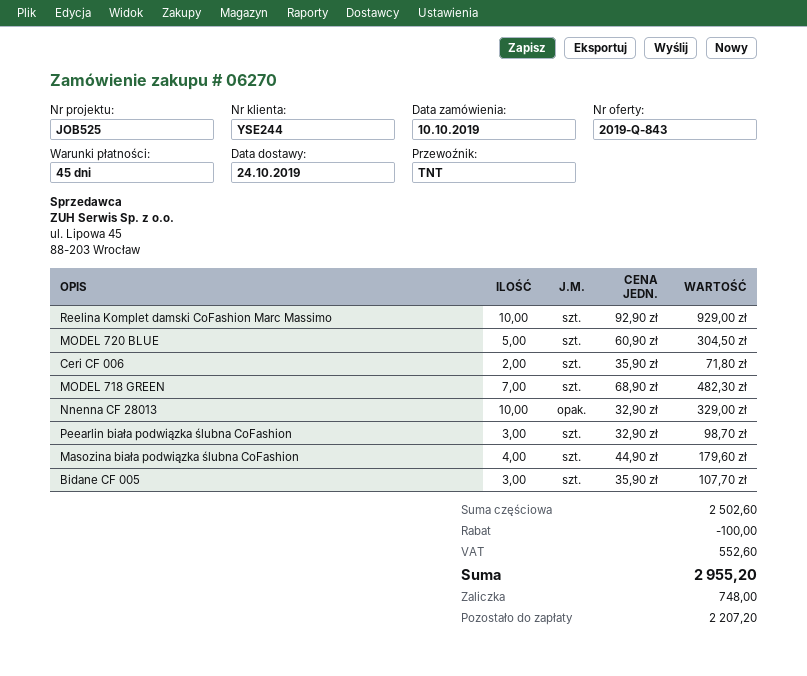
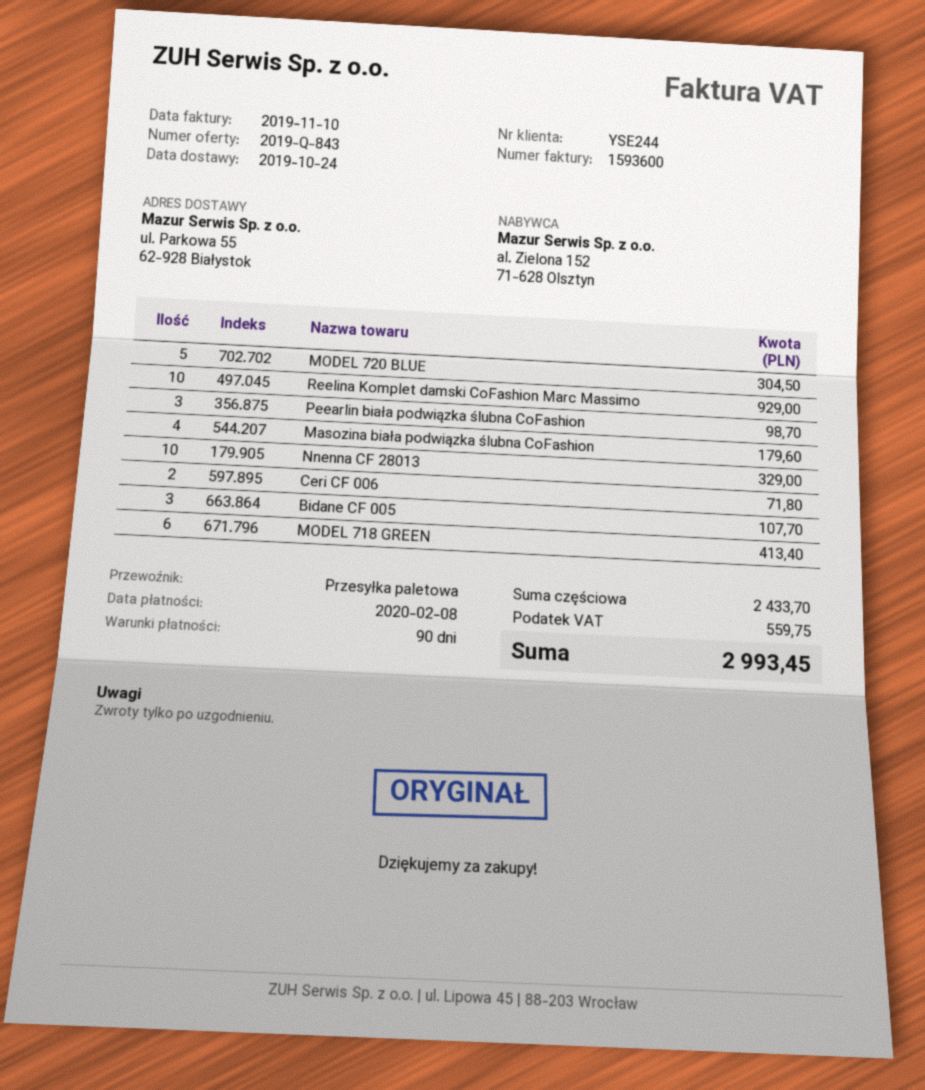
payment terms: 45 days -> 90 days
shipping method: TNT -> pallet freight
MODEL 718 GREEN: 7 for 482.30 -> 6 for 413.40
subtotal: 2502.60 -> 2433.70
discount: 100.00 -> none
tax: 552.60 -> 559.75
total: 2955.20 -> 2993.45

